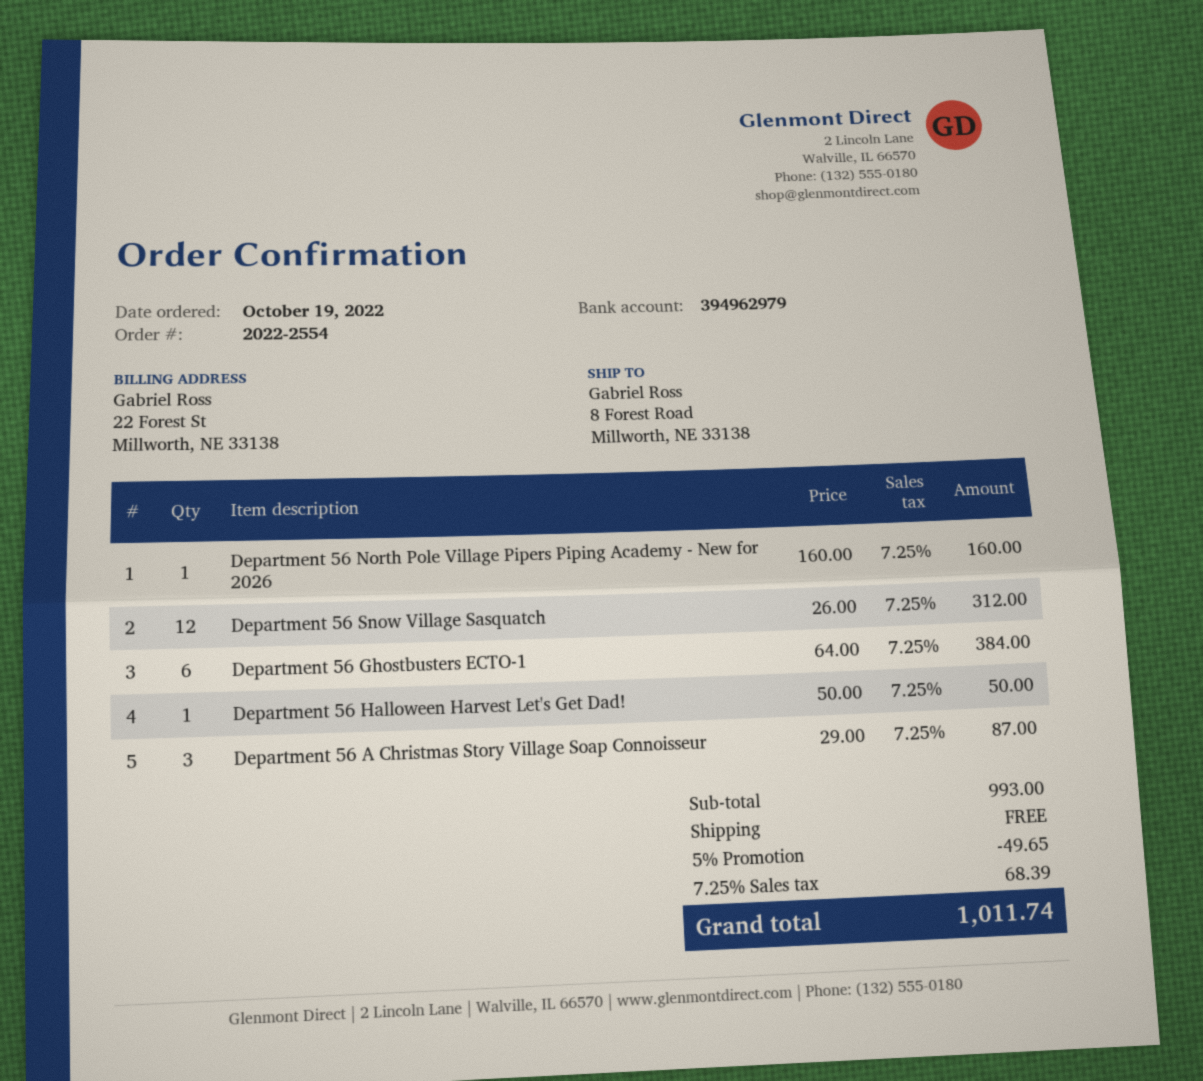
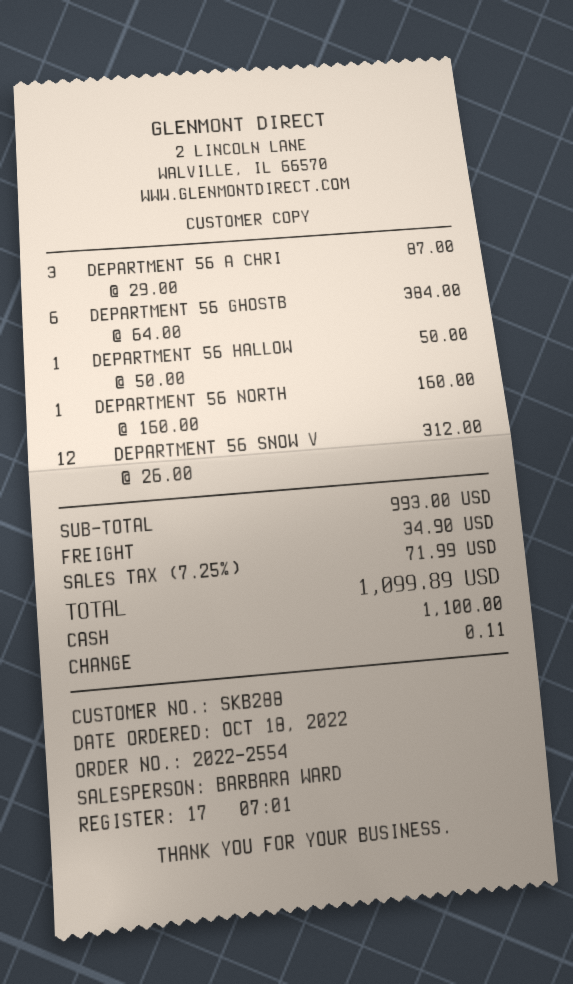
order date: 2022-10-19 -> 2022-10-18
discount: 5% = 49.65 -> none
shipping: 0.00 -> 34.90
tax: 7.25% = 68.39 -> 7.25% = 71.99
total: 1011.74 -> 1099.89

